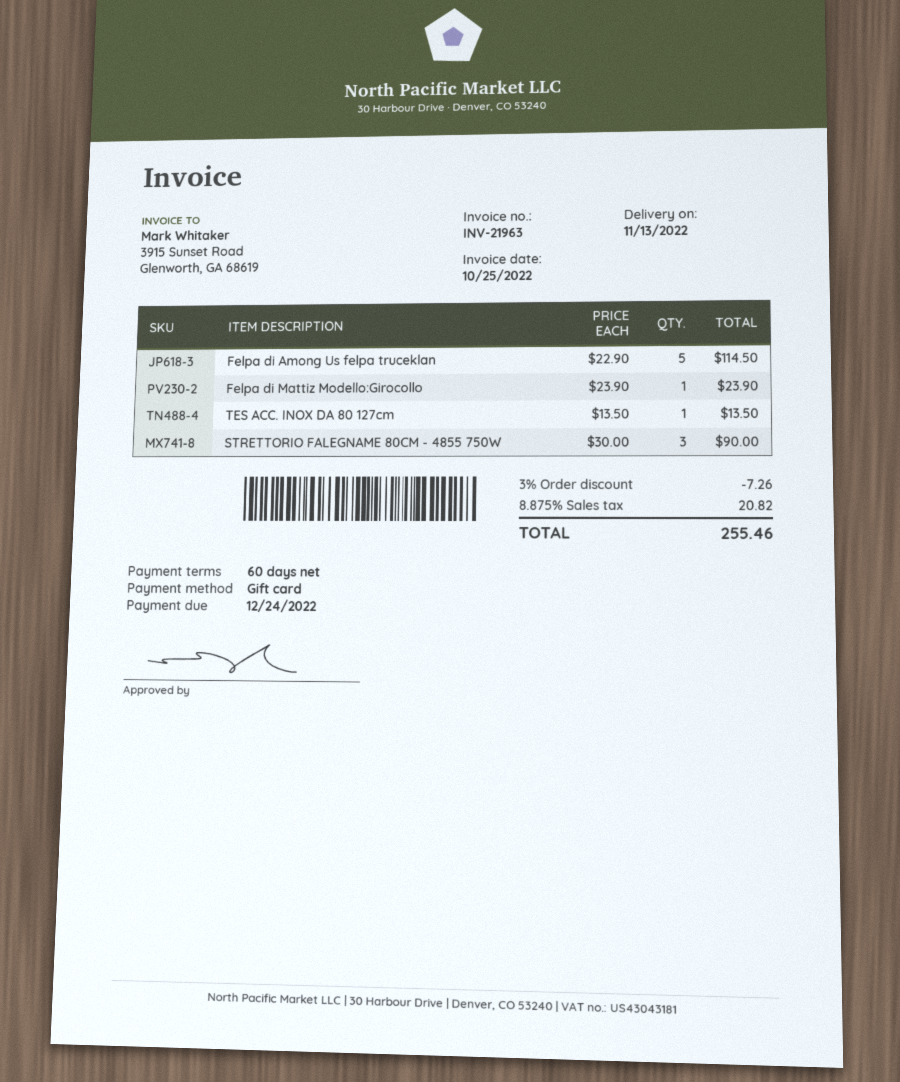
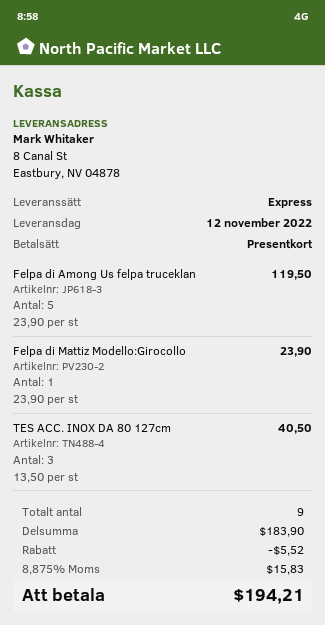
delivery date: 2022-11-13 -> 2022-11-12
Felpa di Among Us felpa truceklan: 5 x 22.90 = 114.50 -> 5 x 23.90 = 119.50
TES ACC. INOX DA 80 127cm: 1 x 13.50 = 13.50 -> 3 x 13.50 = 40.50
STRETTORIO FALEGNAME 80CM - 4855 750W: 3 x 30.00 = 90.00 -> none
discount: 7.26 -> 5.52
tax: 8.875% = 20.82 -> 8.875% = 15.83
total: 255.46 -> 194.21

